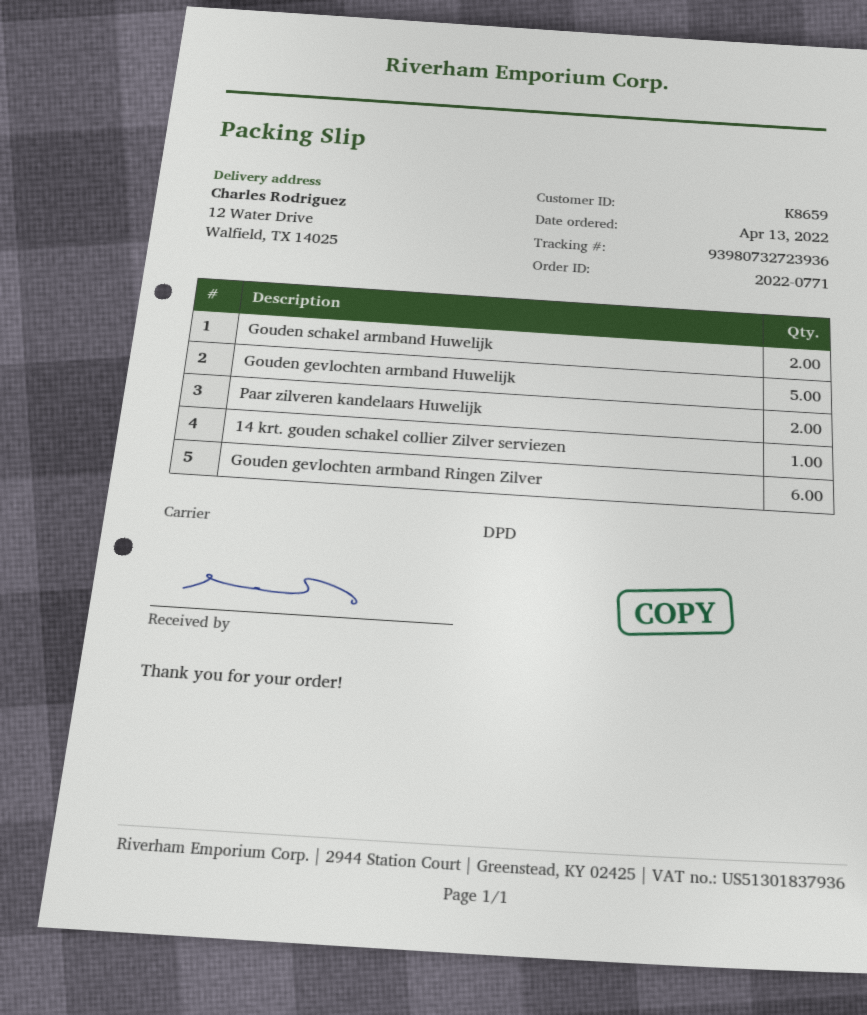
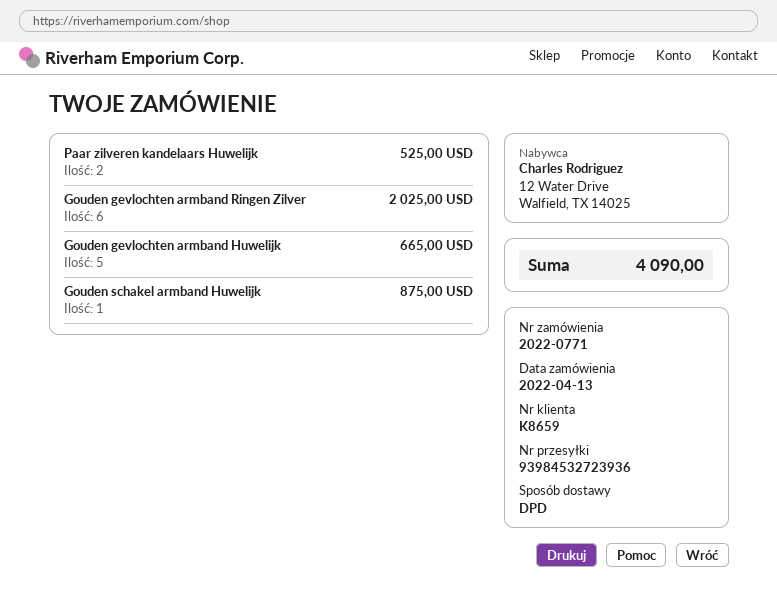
tracking number: 93980732723936 -> 93984532723936
Gouden schakel armband Huwelijk: 2 -> 1
14 krt. gouden schakel collier Zilver serviezen: 1 -> none

